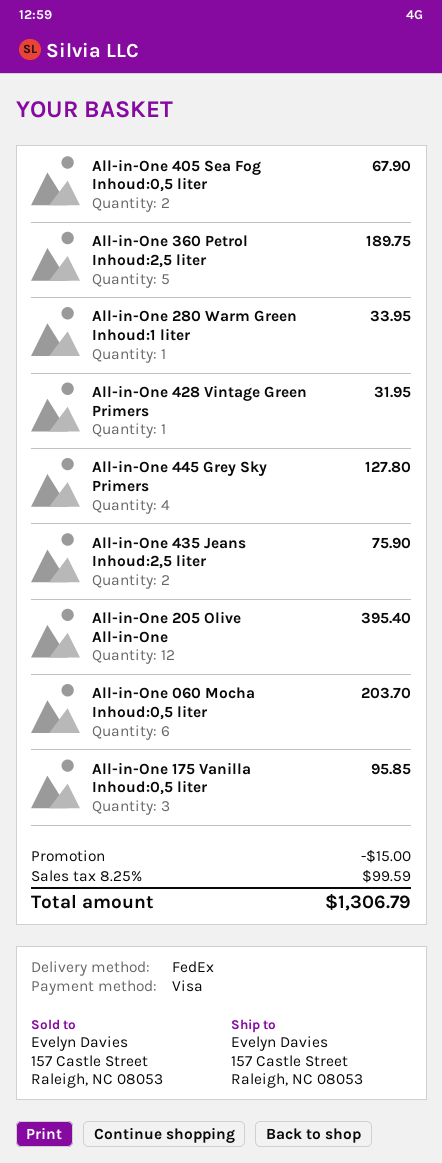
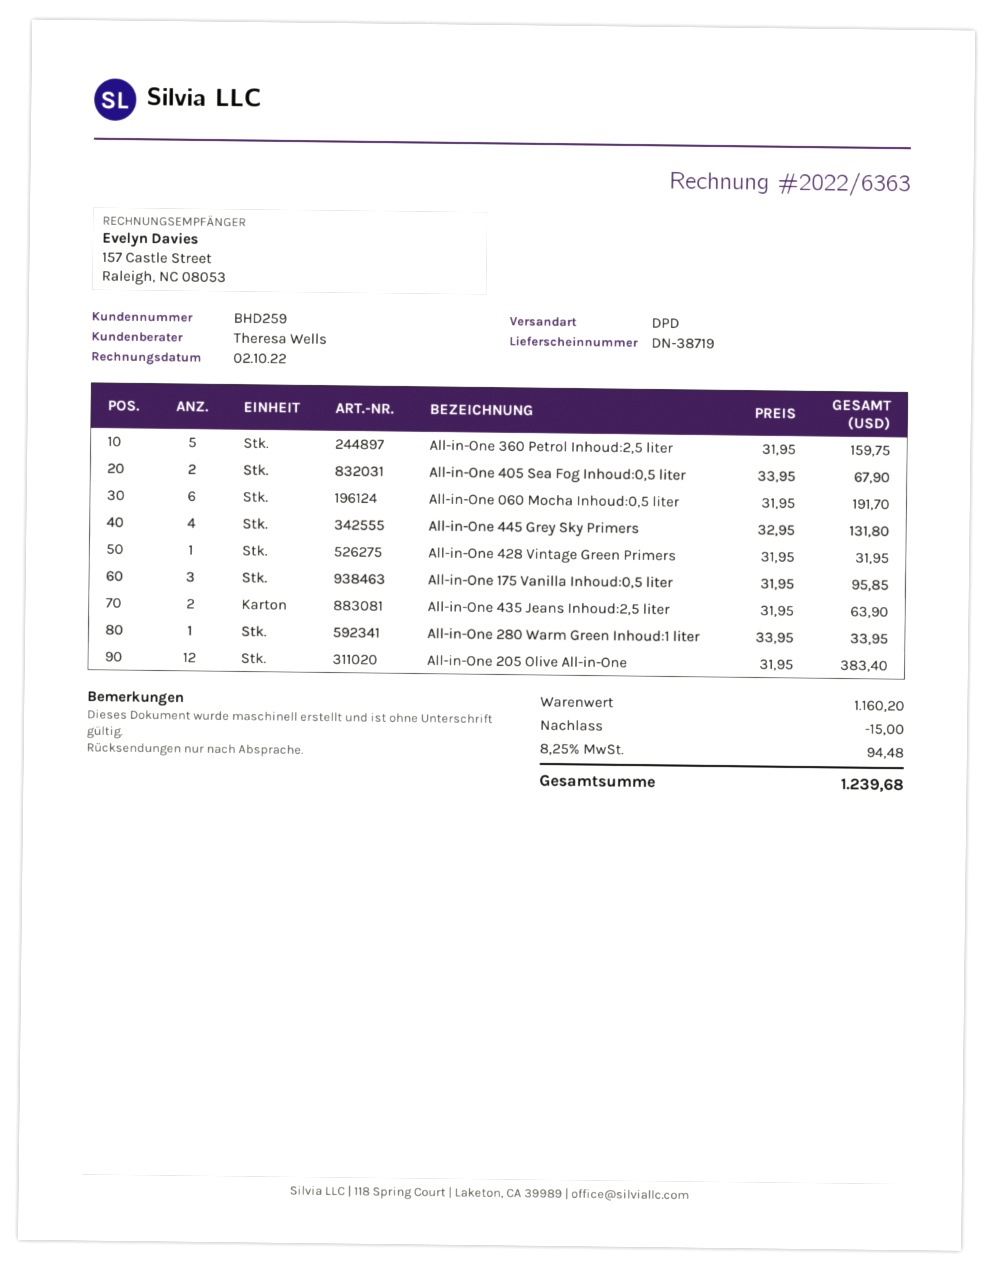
shipping method: FedEx -> DPD
All-in-One 360 Petrol Inhoud:2,5 liter: 5 for 189.75 -> 5 for 159.75
All-in-One 445 Grey Sky Primers: 4 for 127.80 -> 4 for 131.80
All-in-One 435 Jeans Inhoud:2,5 liter: 2 for 75.90 -> 2 for 63.90
All-in-One 205 Olive All-in-One: 12 for 395.40 -> 12 for 383.40
All-in-One 060 Mocha Inhoud:0,5 liter: 6 for 203.70 -> 6 for 191.70
tax: 8.25% = 99.59 -> 8.25% = 94.48
total: 1306.79 -> 1239.68

